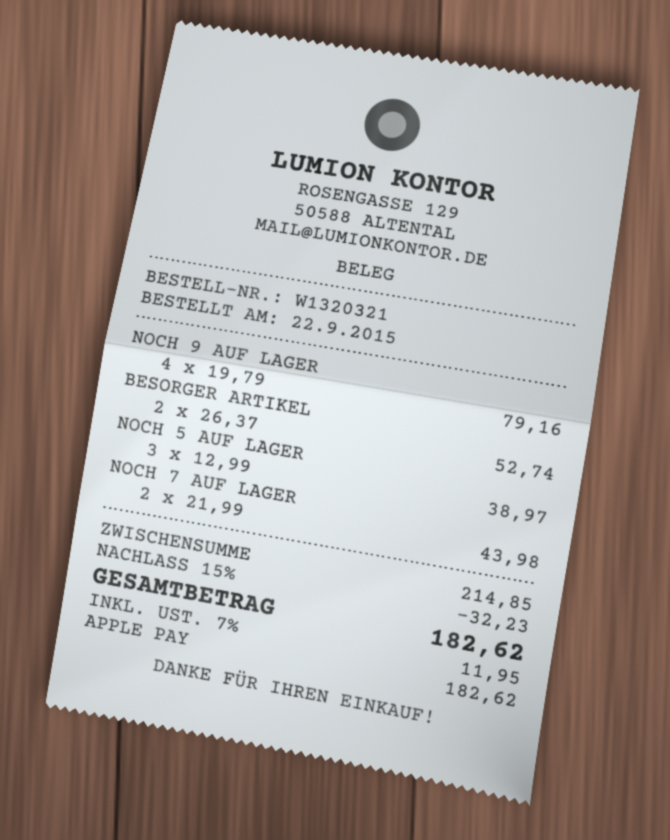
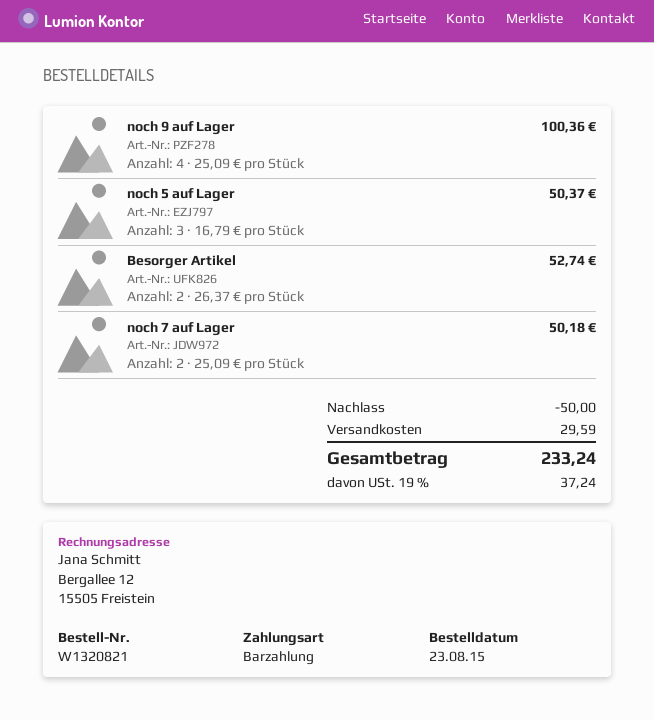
order number: W1320321 -> W1320821
order date: 2015-09-22 -> 2015-08-23
payment method: Apple Pay -> cash
NOCH 9 AUF LAGER: 4 x 19.79 = 79.16 -> 4 x 25.09 = 100.36
NOCH 5 AUF LAGER: 3 x 12.99 = 38.97 -> 3 x 16.79 = 50.37
NOCH 7 AUF LAGER: 2 x 21.99 = 43.98 -> 2 x 25.09 = 50.18
discount: 32.23 -> 50.00
shipping: none -> 29.59
tax: 7% = 11.95 -> 19% = 37.24
total: 182.62 -> 233.24

